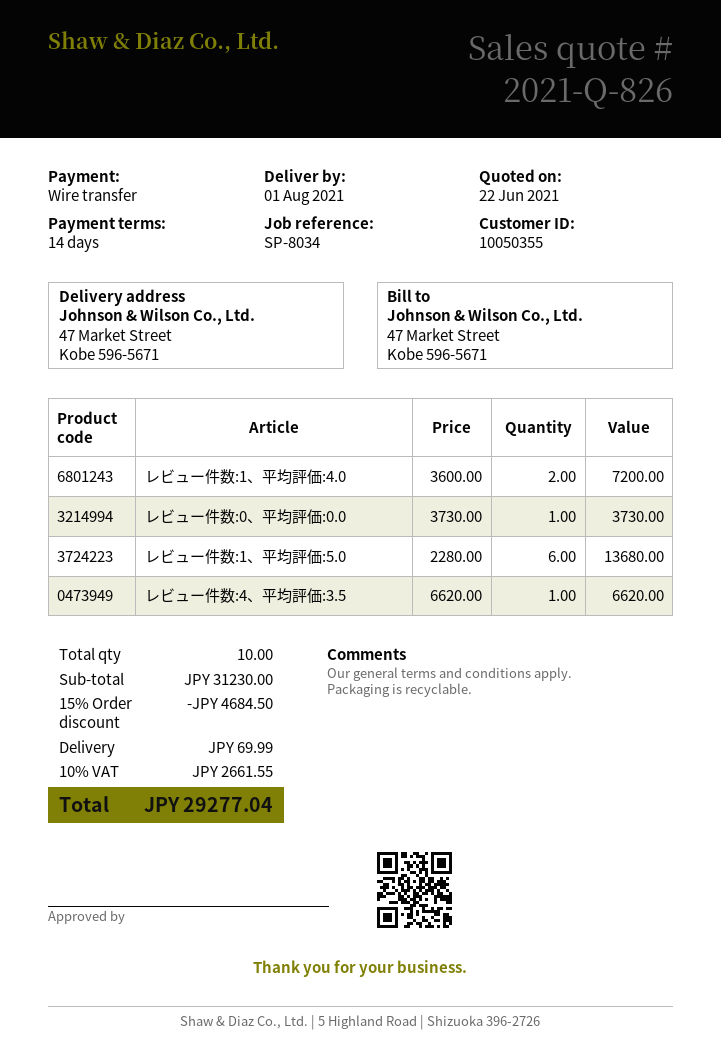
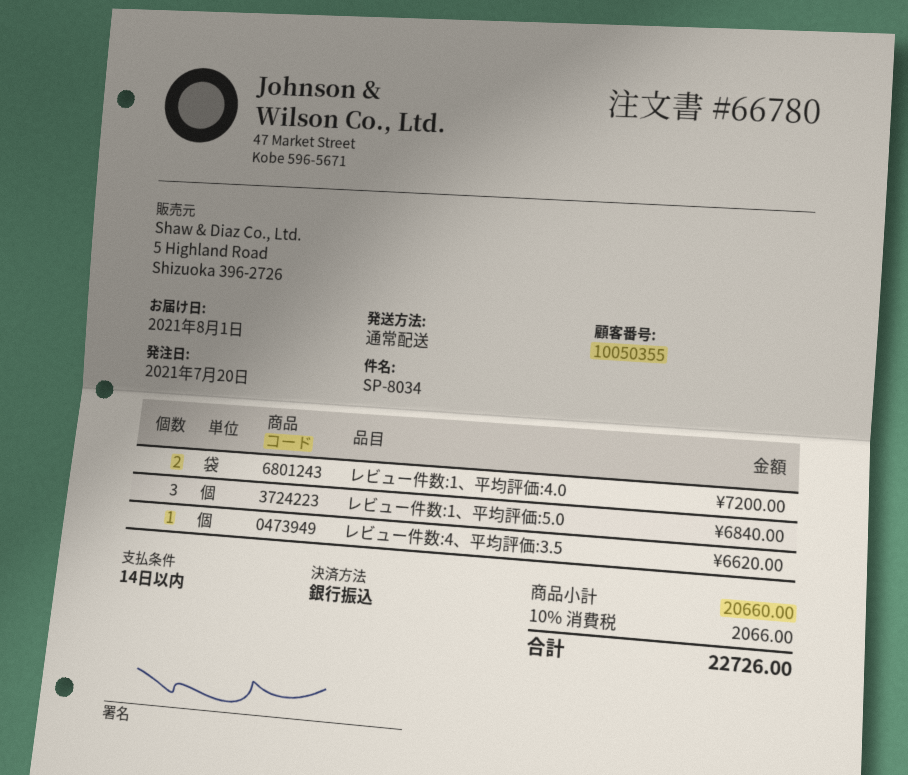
レビュー件数:0、平均評価:0.0: 1 for 3730.00 -> none
レビュー件数:1、平均評価:5.0: 6 for 13680.00 -> 3 for 6840.00
subtotal: 31230.00 -> 20660.00
discount: 15% = 4684.50 -> none
shipping: 69.99 -> none
tax: 10% = 2661.55 -> 10% = 2066.00
total: 29277.04 -> 22726.00

